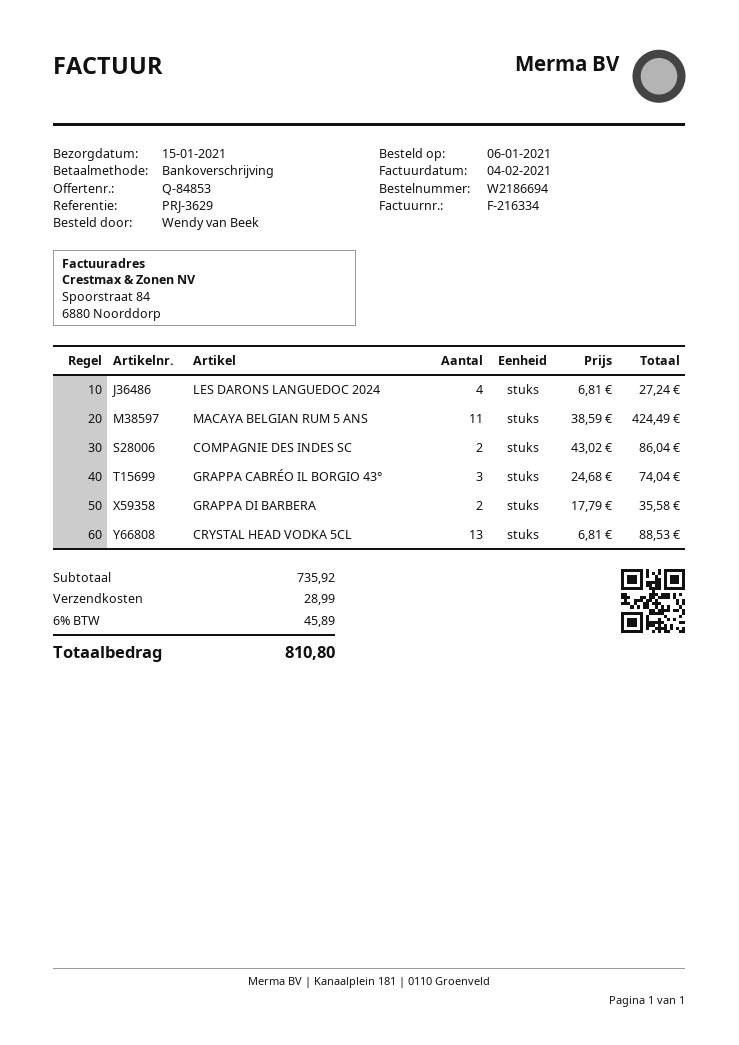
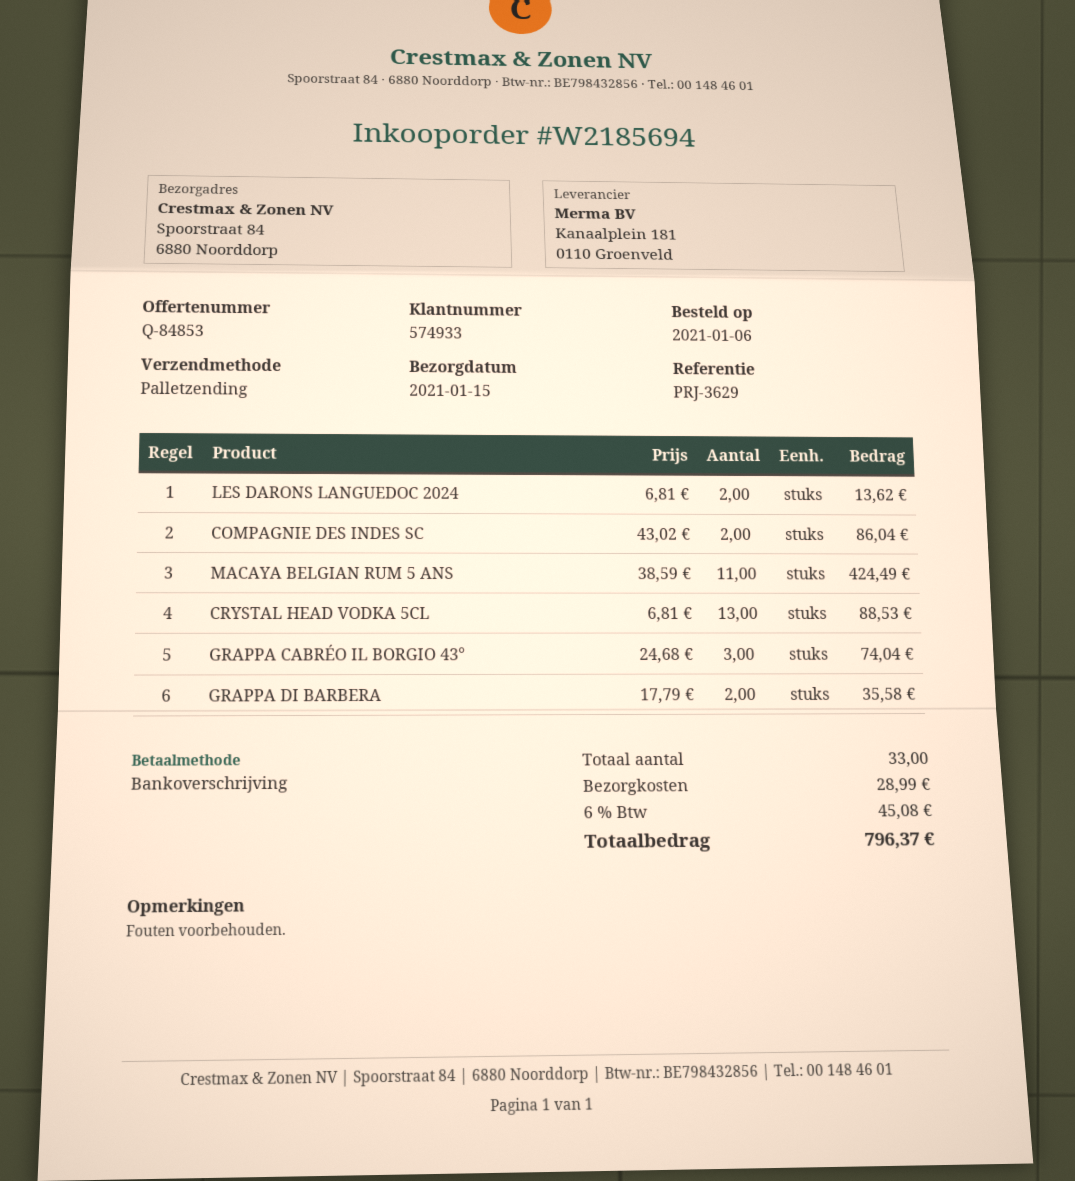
order number: W2186694 -> W2185694
LES DARONS LANGUEDOC 2024: 4 x 6.81 = 27.24 -> 2 x 6.81 = 13.62
tax: 6% = 45.89 -> 6% = 45.08
total: 810.80 -> 796.37

